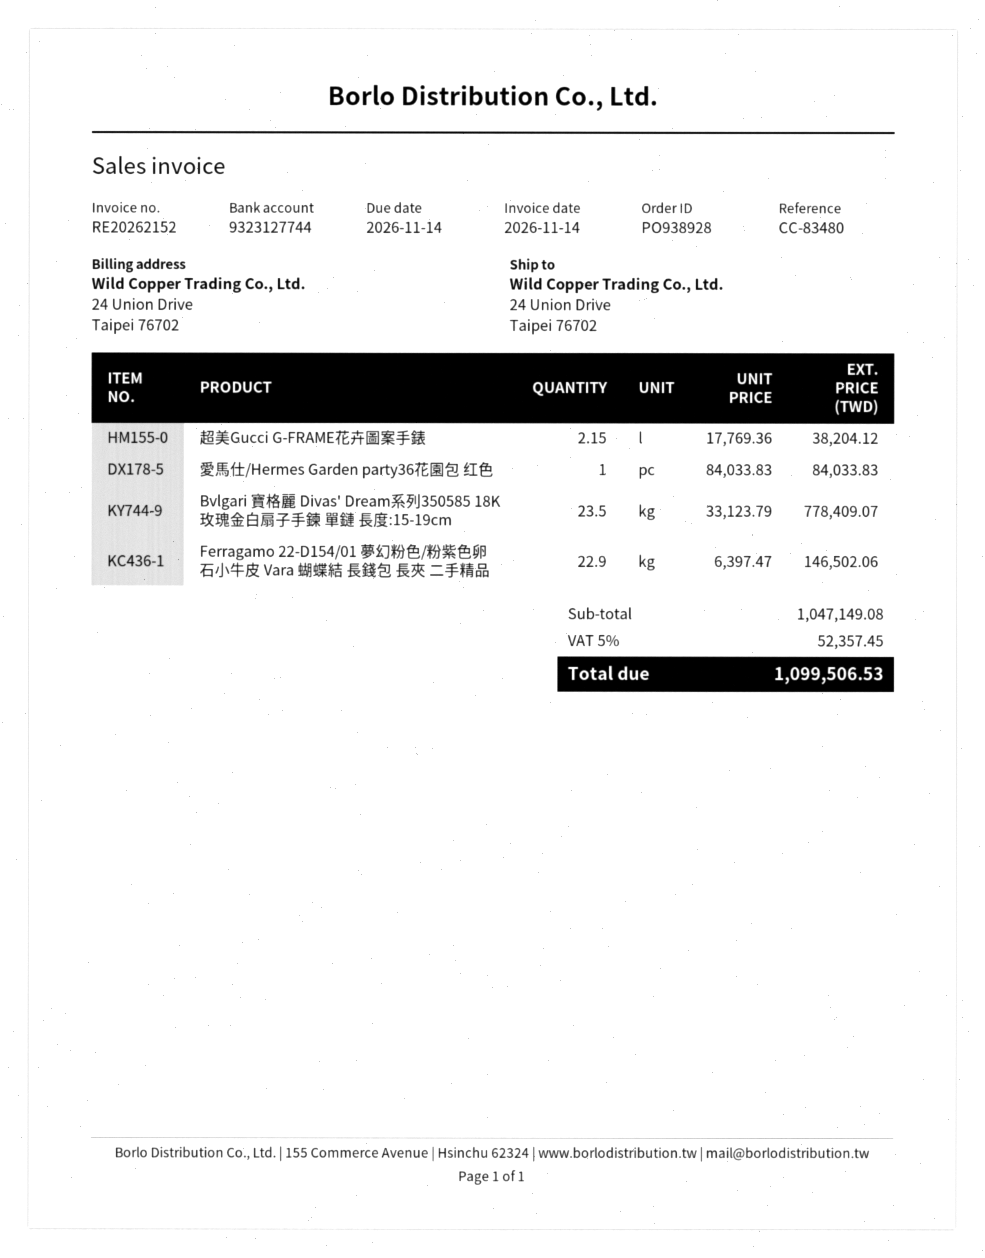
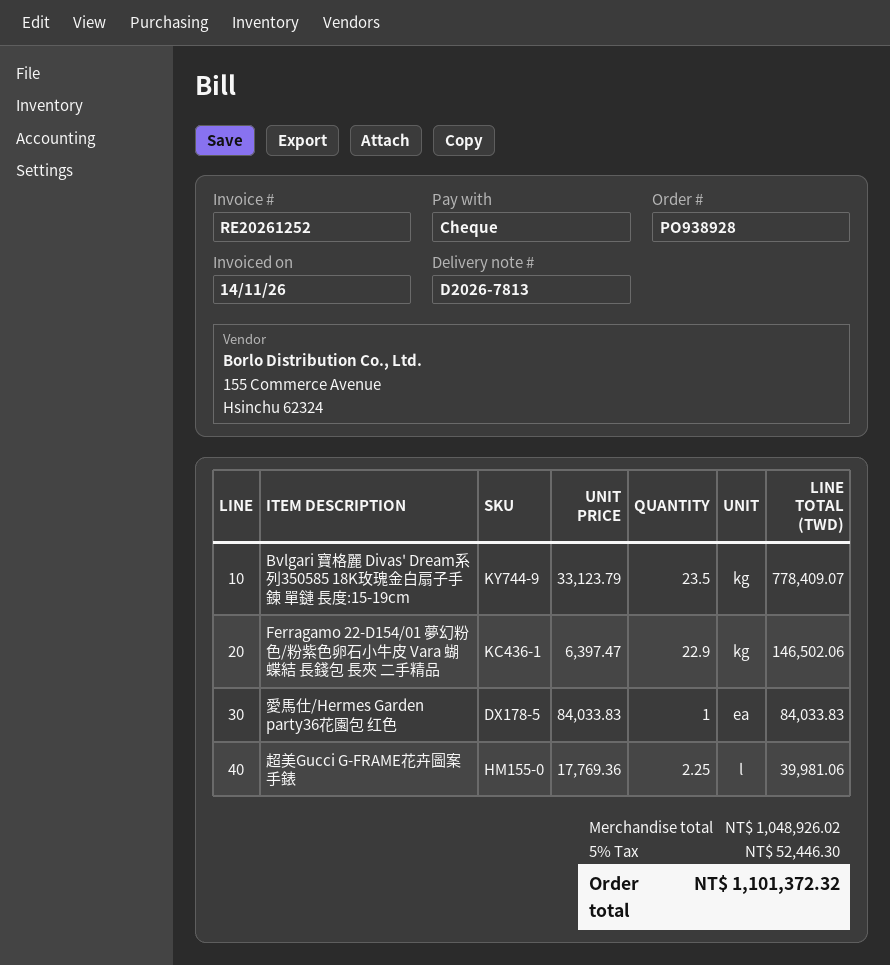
invoice number: RE20262152 -> RE20261252
超美Gucci G-FRAME花卉圖案手錶: 2.15 x 17769.36 = 38204.12 -> 2.25 x 17769.36 = 39981.06
subtotal: 1047149.08 -> 1048926.02
tax: 5% = 52357.45 -> 5% = 52446.30
total: 1099506.53 -> 1101372.32

